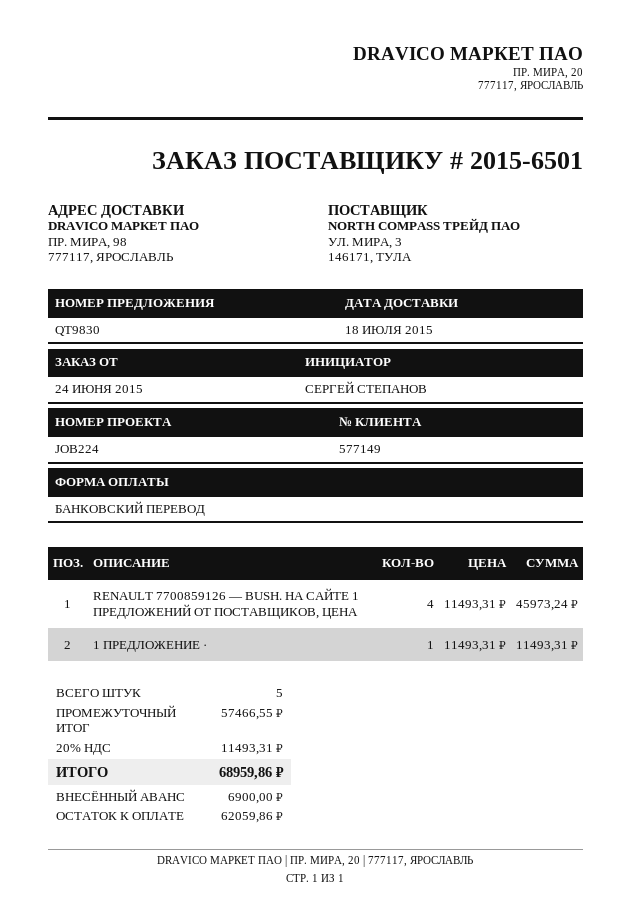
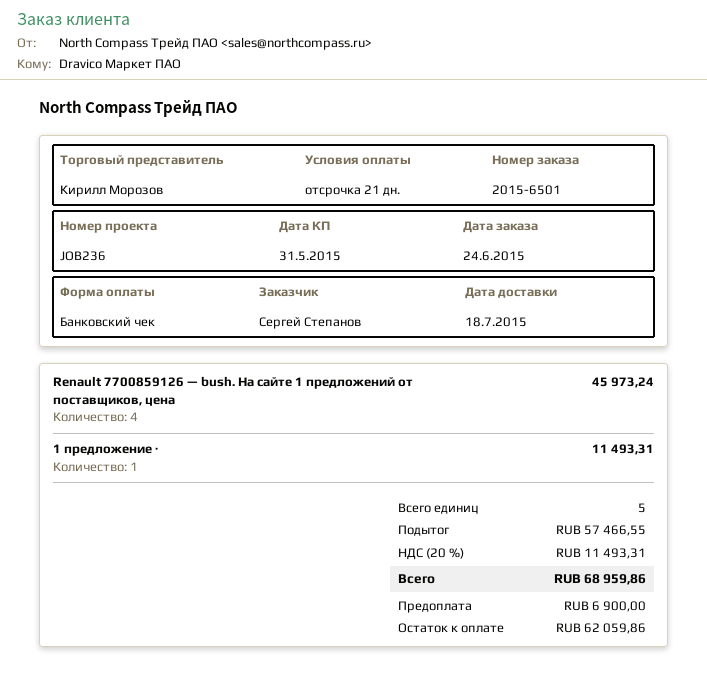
reference: JOB224 -> JOB236
payment method: bank transfer -> cheque

